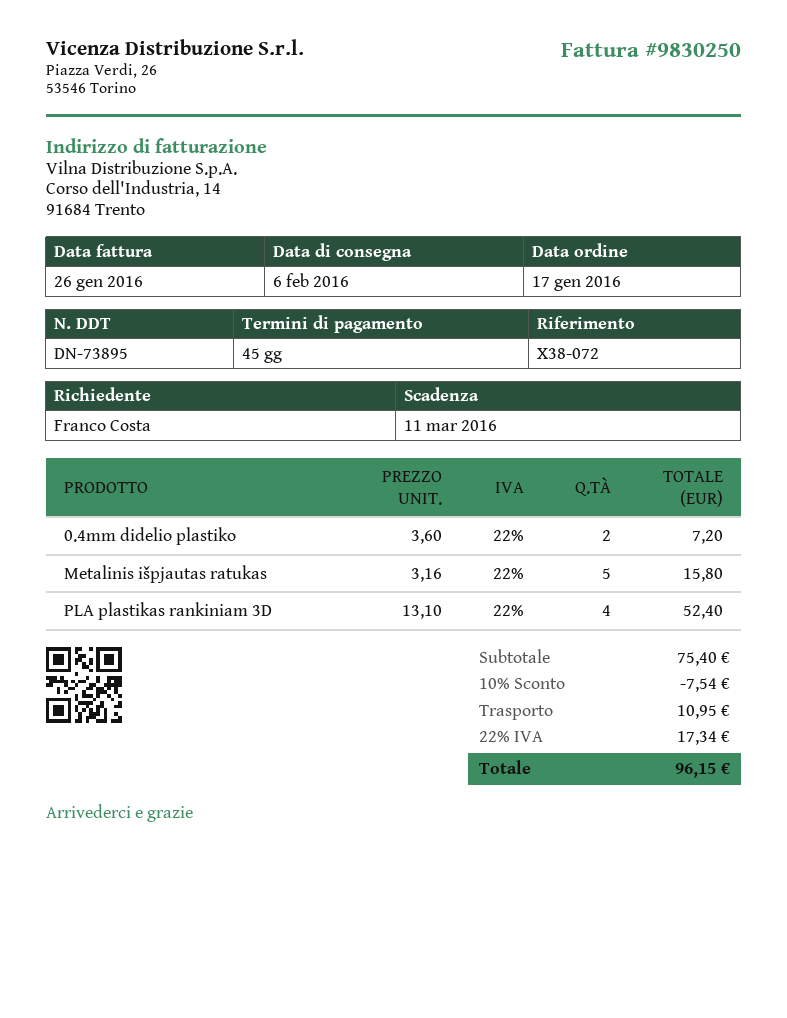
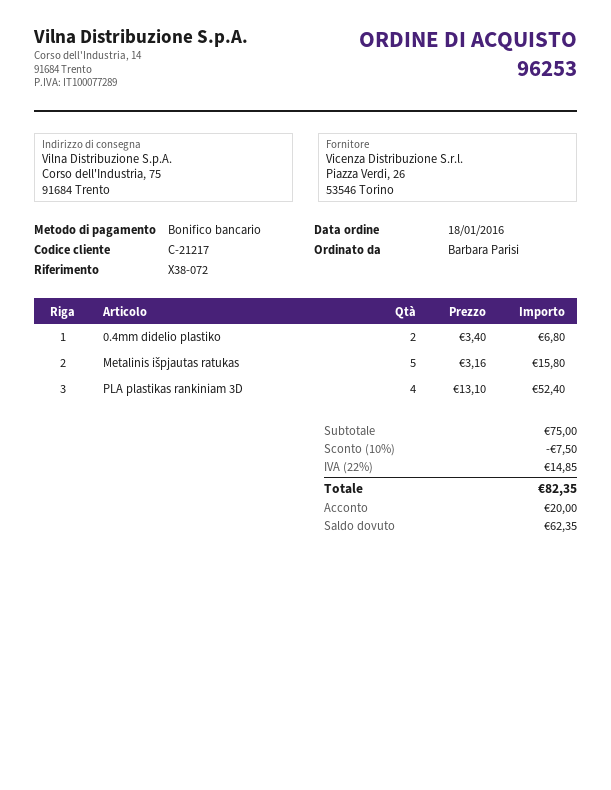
order date: 2016-01-17 -> 2016-01-18
ordered by: Franco Costa -> Barbara Parisi
0.4mm didelio plastiko: 2 x 3.60 = 7.20 -> 2 x 3.40 = 6.80
subtotal: 75.40 -> 75.00
discount: 10% = 7.54 -> 10% = 7.50
shipping: 10.95 -> none
tax: 22% = 17.34 -> 22% = 14.85
total: 96.15 -> 82.35

